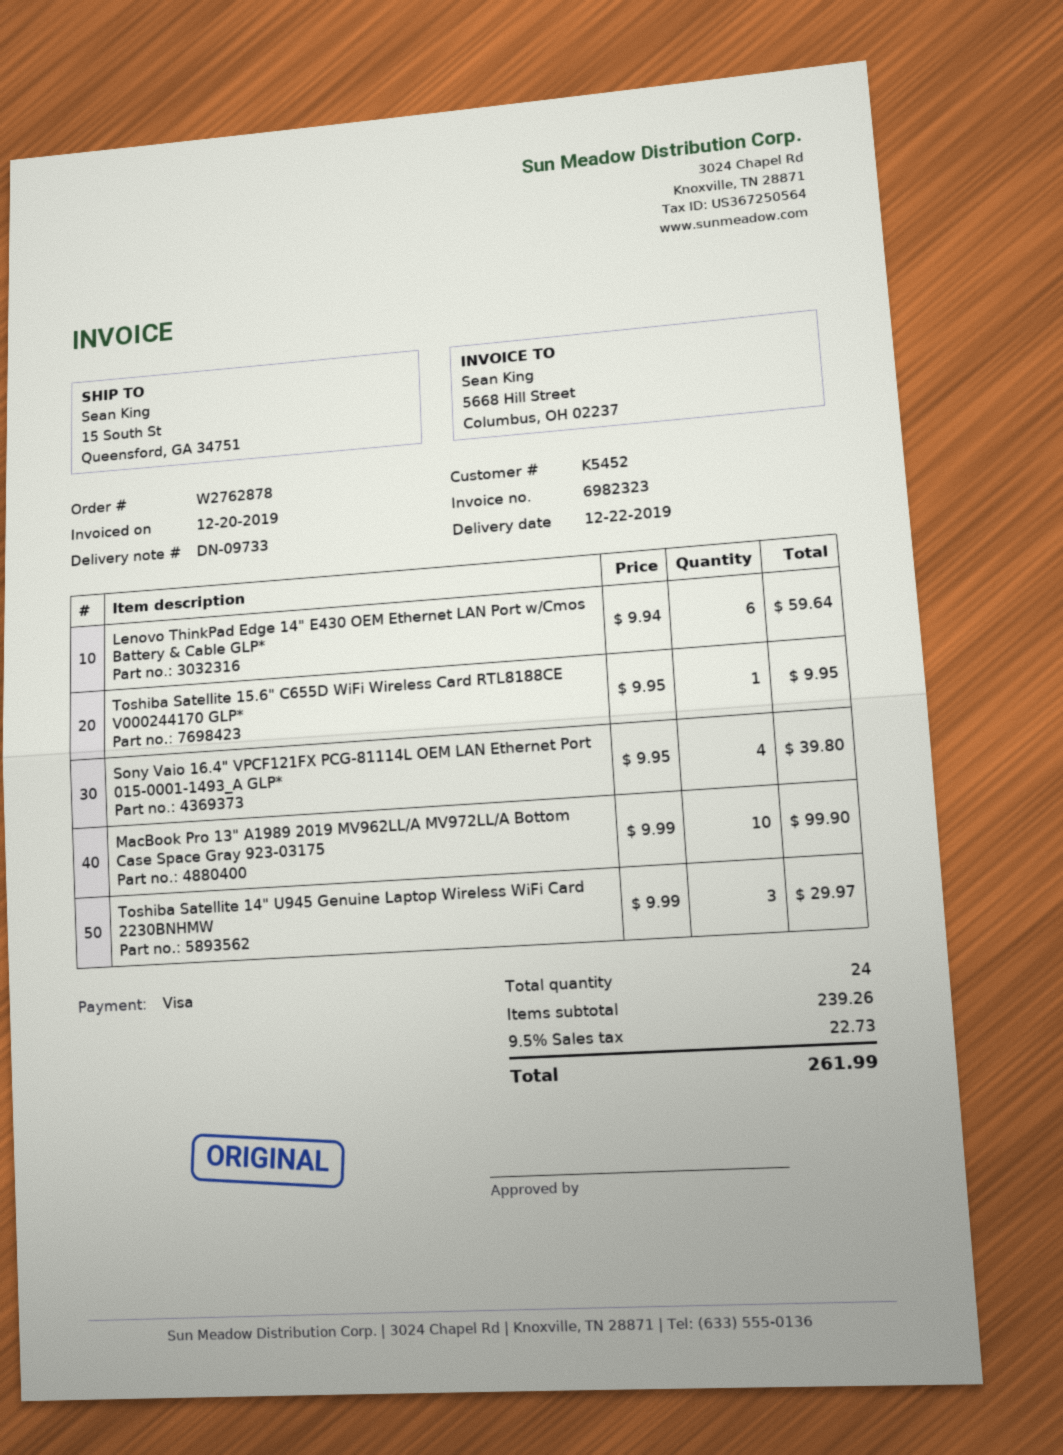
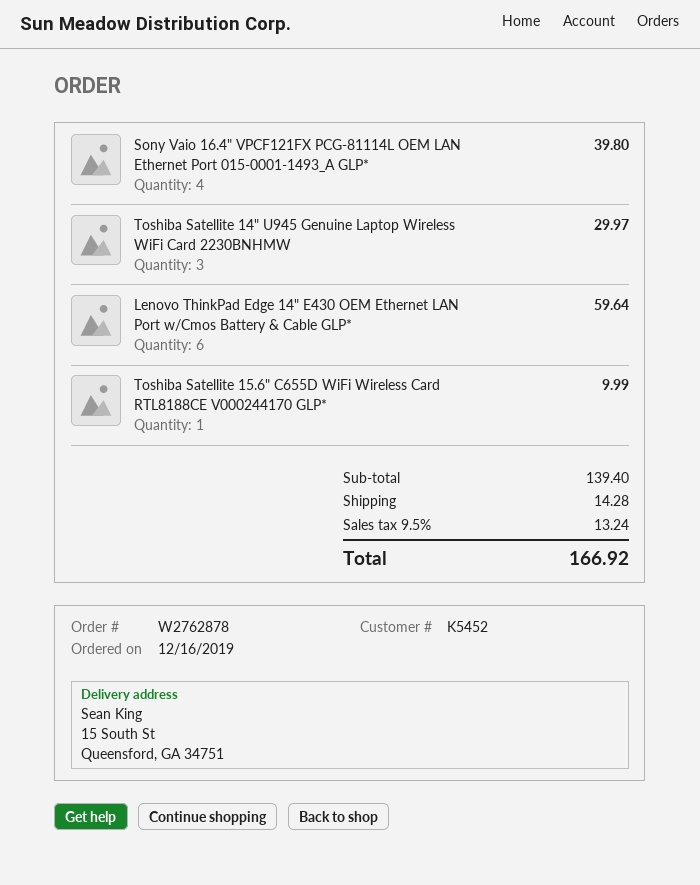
Toshiba Satellite 15.6" C655D WiFi Wireless Card RTL8188CE V000244170 GLP*: 1 for 9.95 -> 1 for 9.99
MacBook Pro 13" A1989 2019 MV962LL/A MV972LL/A Bottom Case Space Gray 923-03175: 10 for 99.90 -> none
subtotal: 239.26 -> 139.40
shipping: none -> 14.28
tax: 9.5% = 22.73 -> 9.5% = 13.24
total: 261.99 -> 166.92

